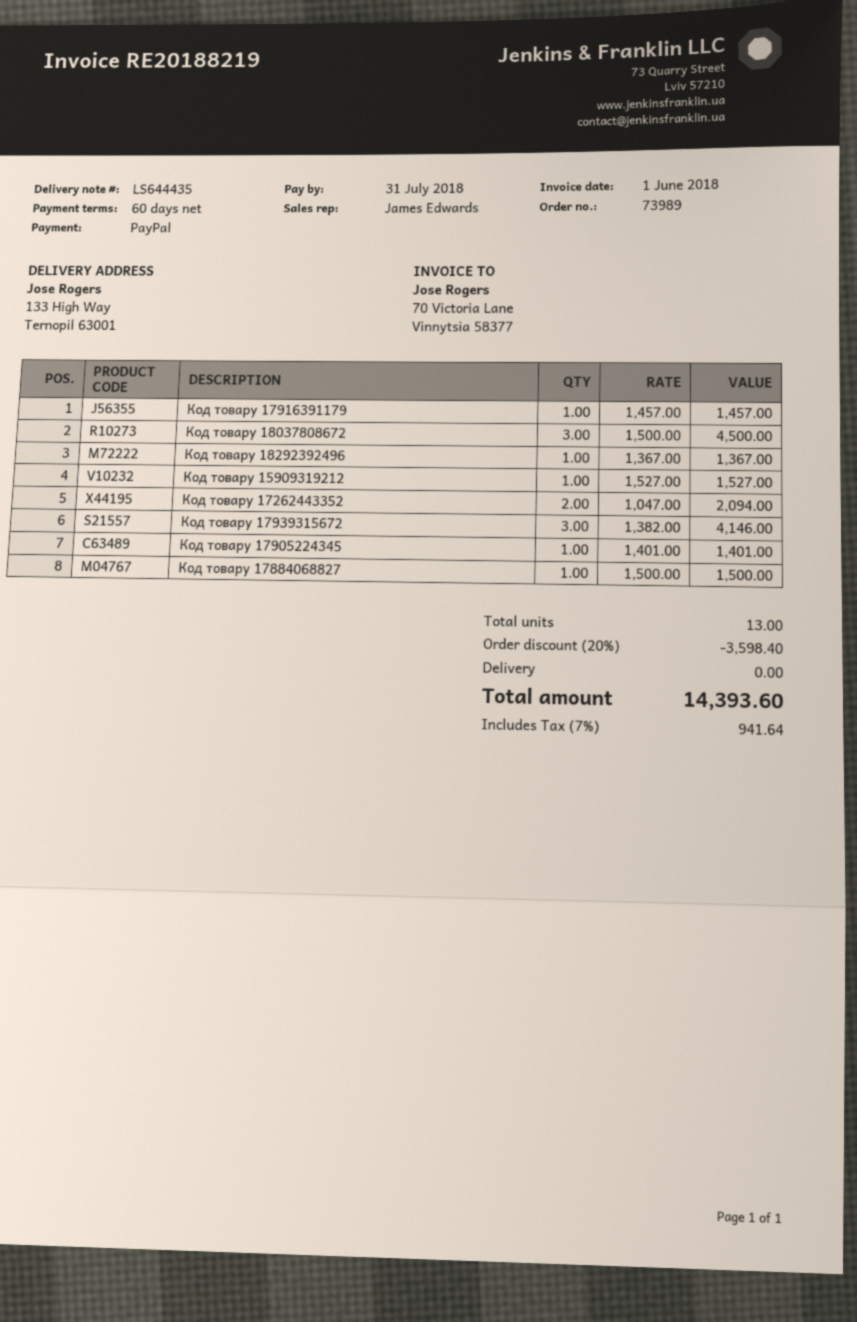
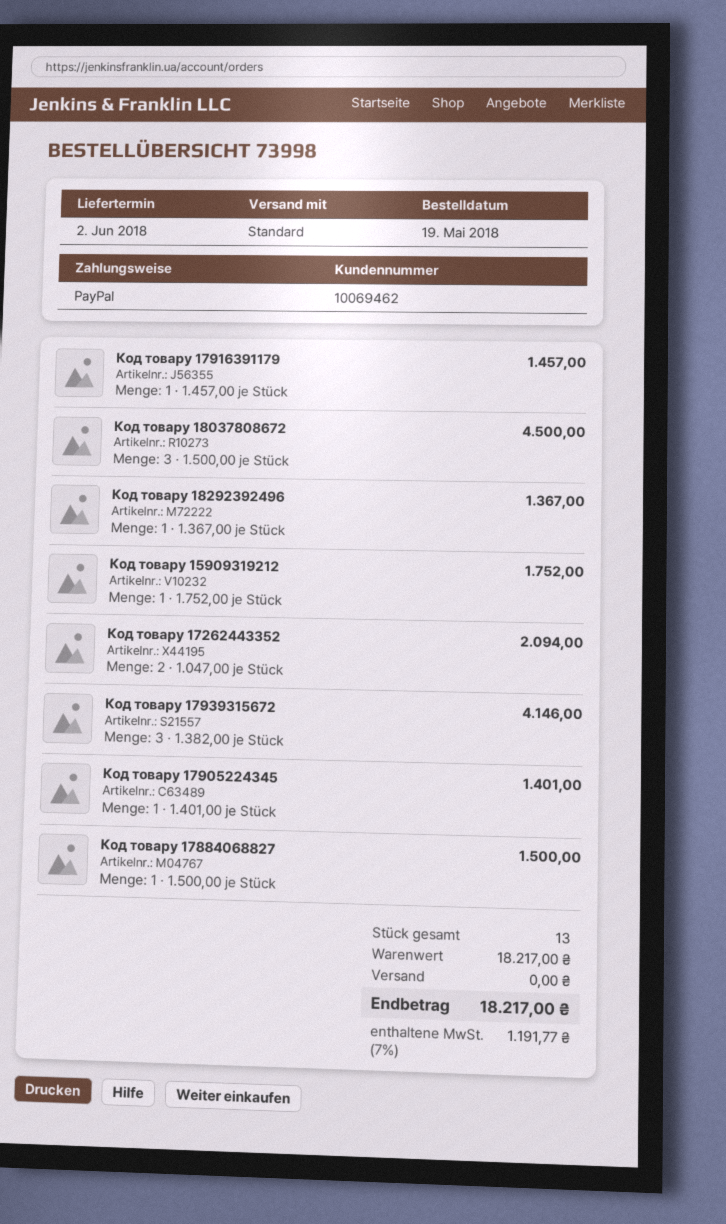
order number: 73989 -> 73998
Код товару 15909319212: 1 x 1527.00 = 1527.00 -> 1 x 1752.00 = 1752.00
discount: 20% = 3598.40 -> none
tax: 7% = 941.64 -> 7% = 1191.77
total: 14393.60 -> 18217.00

